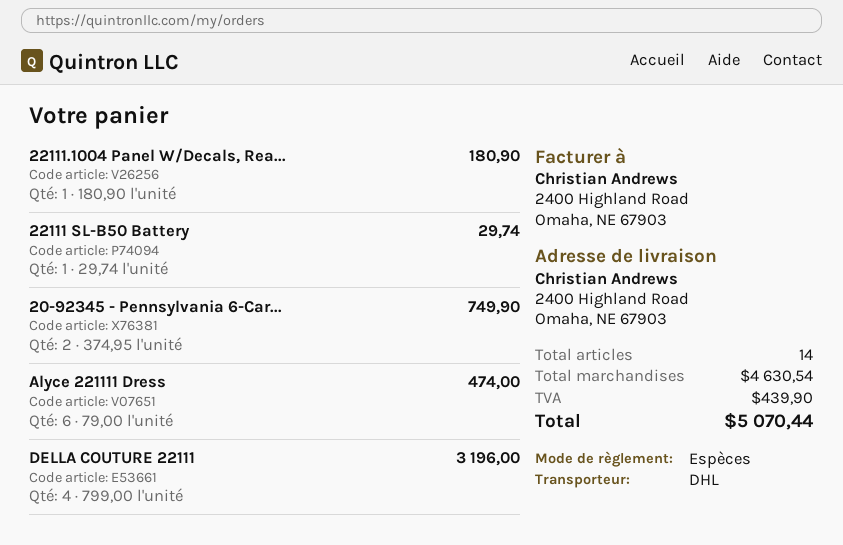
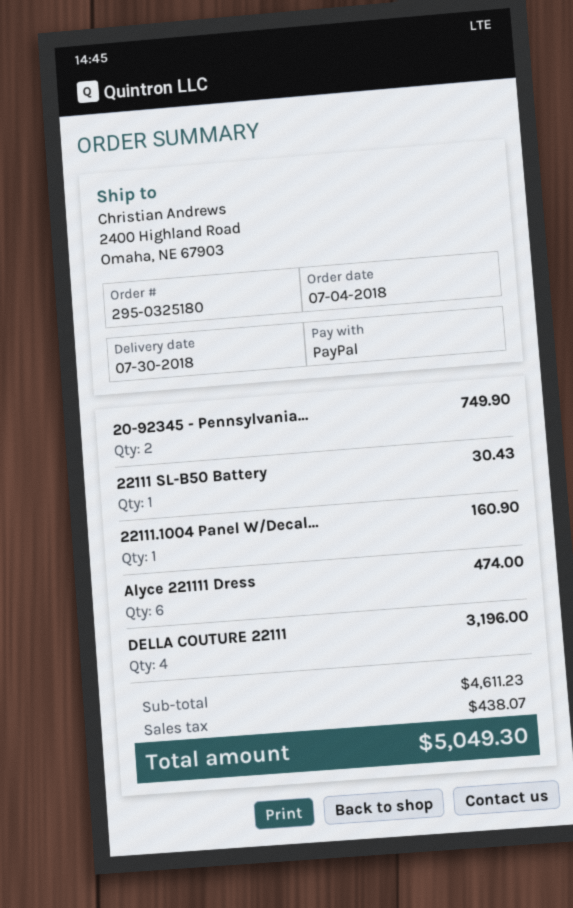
payment method: cash -> PayPal
22111.1004 Panel W/Decals, Rea...: 1 for 180.90 -> 1 for 160.90
22111 SL-B50 Battery: 1 for 29.74 -> 1 for 30.43
subtotal: 4630.54 -> 4611.23
tax: 439.90 -> 438.07
total: 5070.44 -> 5049.30

